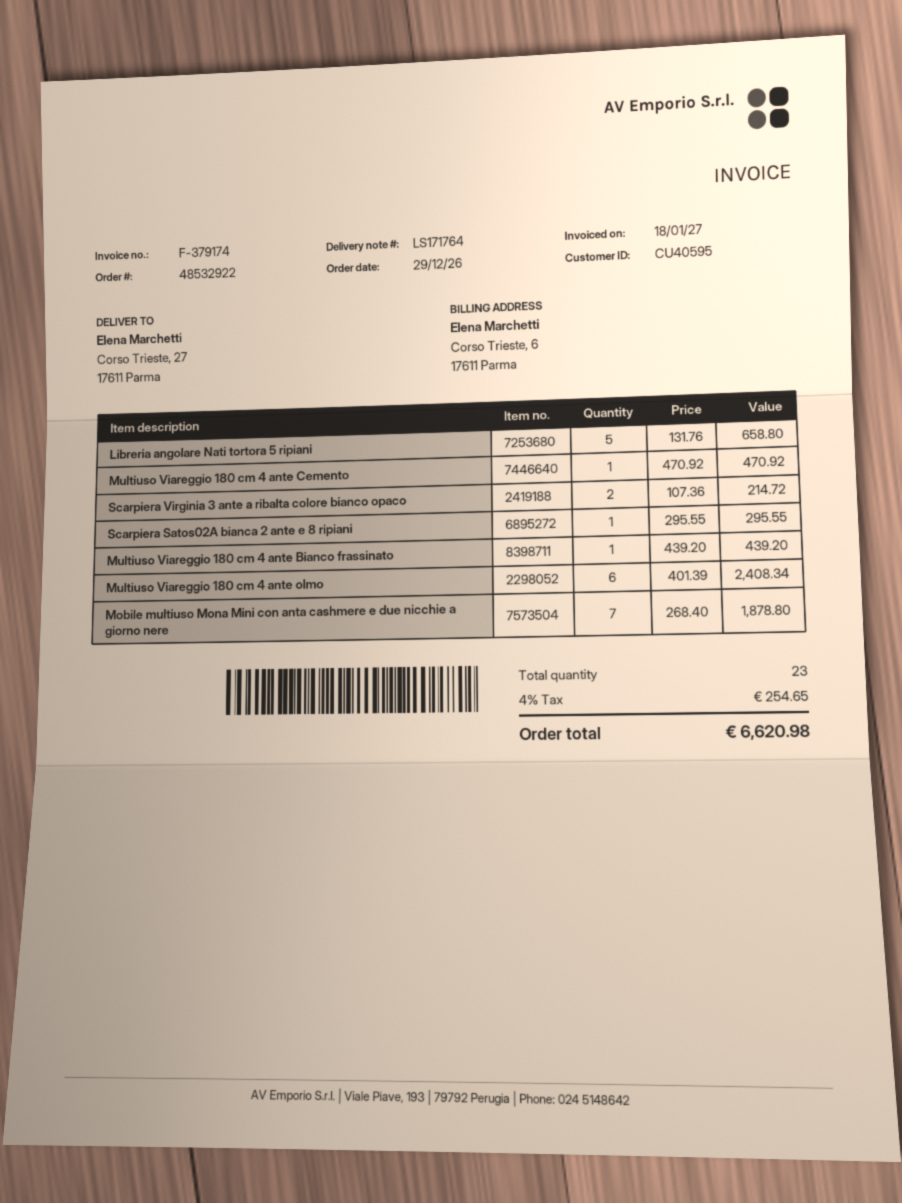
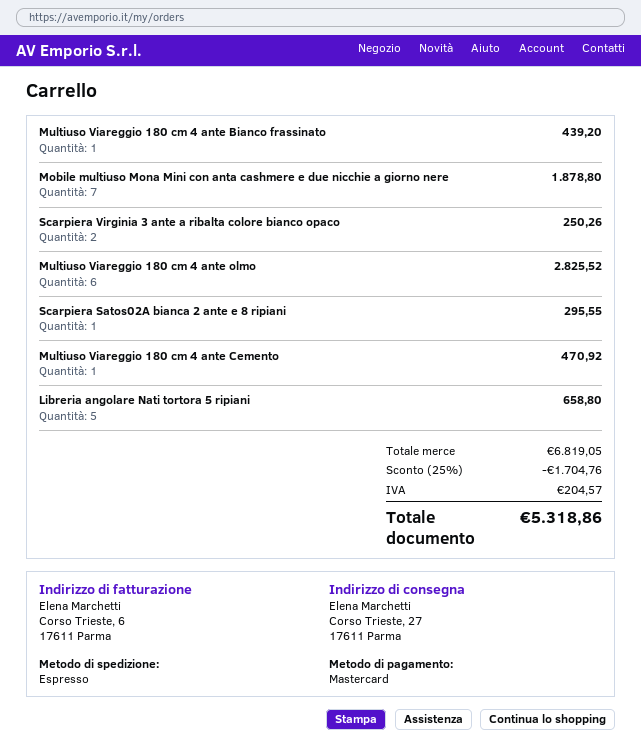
Scarpiera Virginia 3 ante a ribalta colore bianco opaco: 2 for 214.72 -> 2 for 250.26
Multiuso Viareggio 180 cm 4 ante olmo: 6 for 2408.34 -> 6 for 2825.52
discount: none -> 25% = 1704.76
tax: 254.65 -> 204.57
total: 6620.98 -> 5318.86

